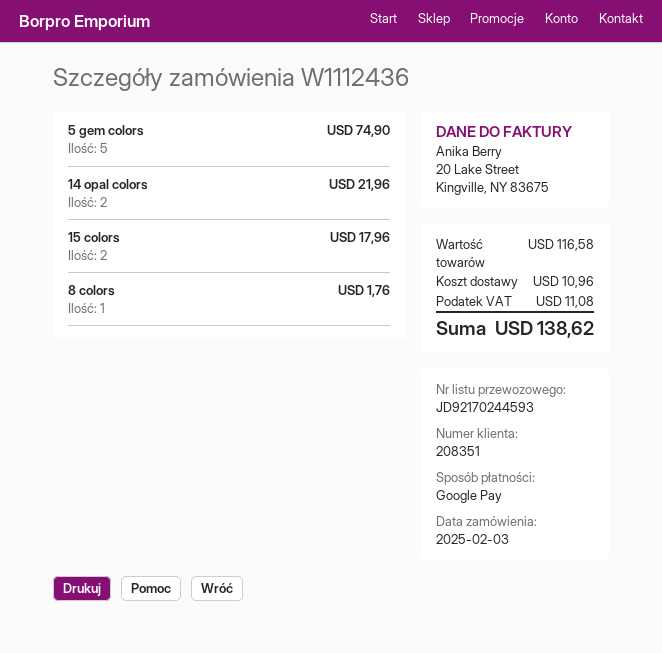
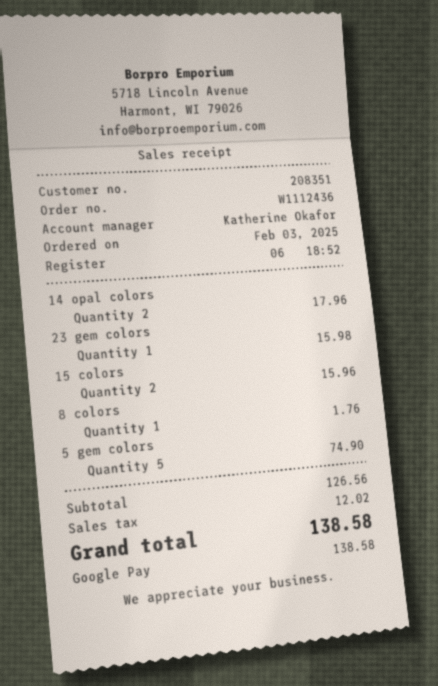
14 opal colors: 2 for 21.96 -> 2 for 17.96
15 colors: 2 for 17.96 -> 2 for 15.96
23 gem colors: none -> 1 for 15.98
subtotal: 116.58 -> 126.56
shipping: 10.96 -> none
tax: 11.08 -> 12.02
total: 138.62 -> 138.58

